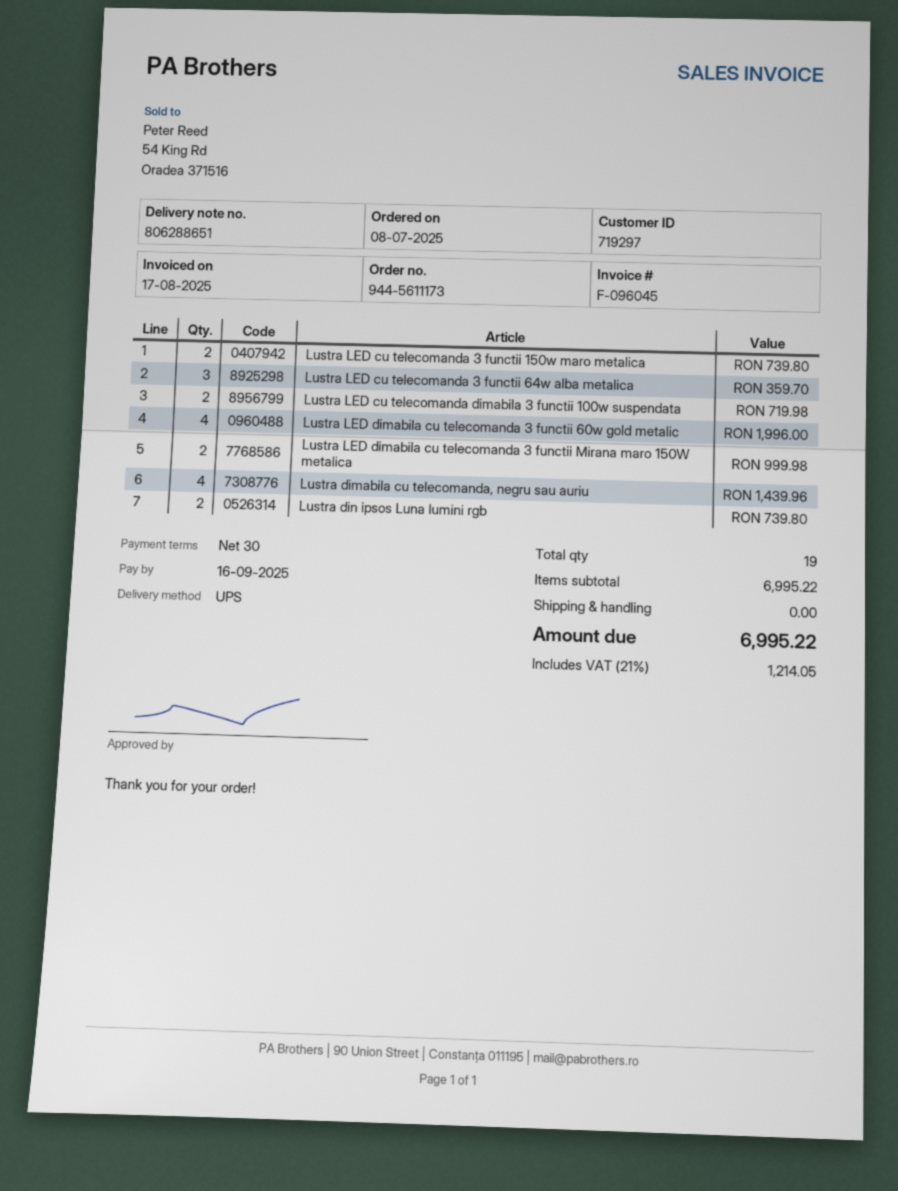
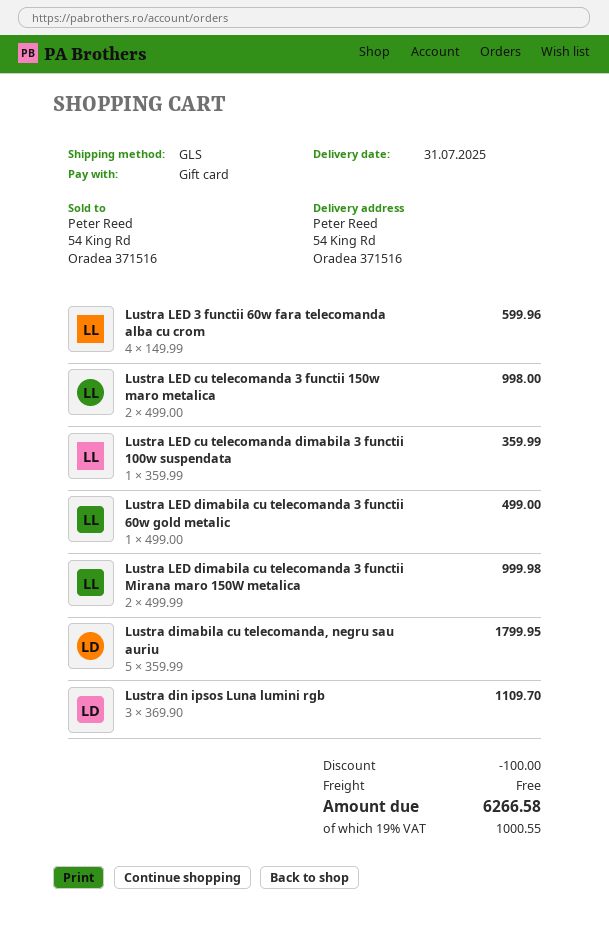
shipping method: UPS -> GLS
Lustra LED cu telecomanda 3 functii 150w maro metalica: 2 for 739.80 -> 2 for 998.00
Lustra LED cu telecomanda 3 functii 64w alba metalica: 3 for 359.70 -> none
Lustra LED cu telecomanda dimabila 3 functii 100w suspendata: 2 for 719.98 -> 1 for 359.99
Lustra LED dimabila cu telecomanda 3 functii 60w gold metalic: 4 for 1996.00 -> 1 for 499.00
Lustra dimabila cu telecomanda, negru sau auriu: 4 for 1439.96 -> 5 for 1799.95
Lustra din ipsos Luna lumini rgb: 2 for 739.80 -> 3 for 1109.70
Lustra LED 3 functii 60w fara telecomanda alba cu crom: none -> 4 for 599.96
discount: none -> 100.00
tax: 21% = 1214.05 -> 19% = 1000.55
total: 6995.22 -> 6266.58

